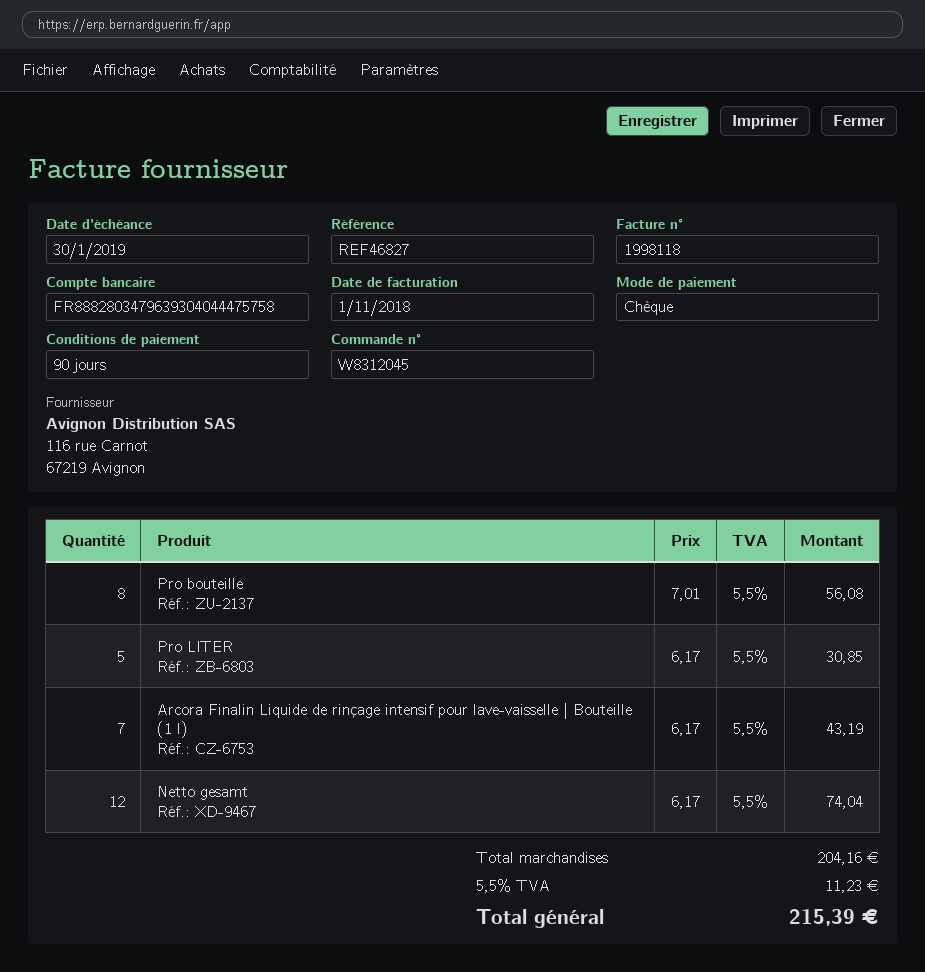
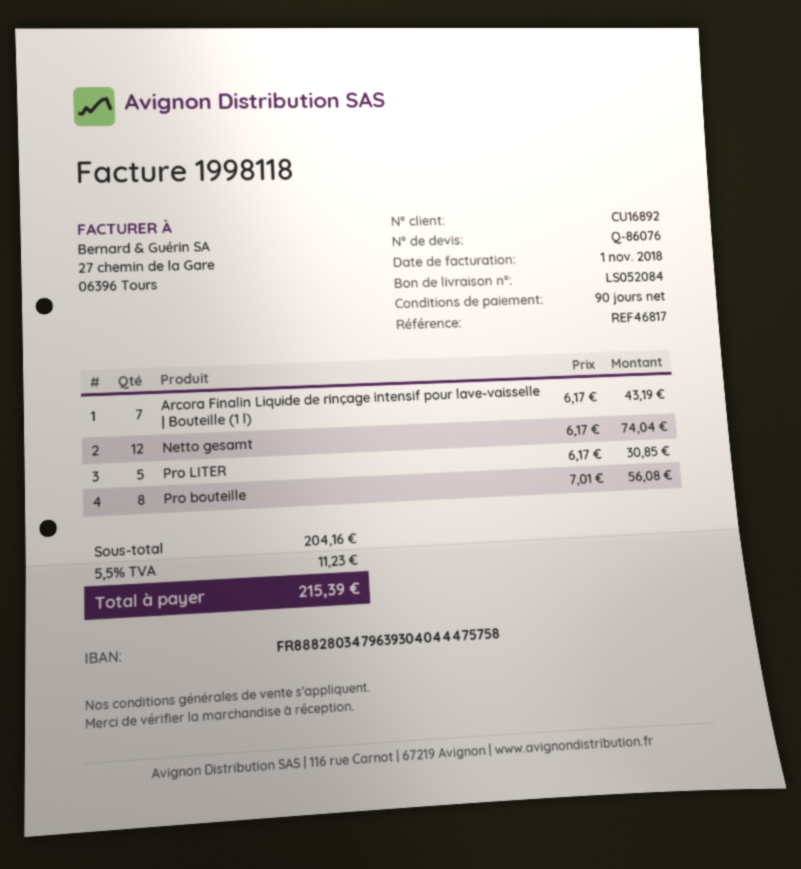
reference: REF46827 -> REF46817

